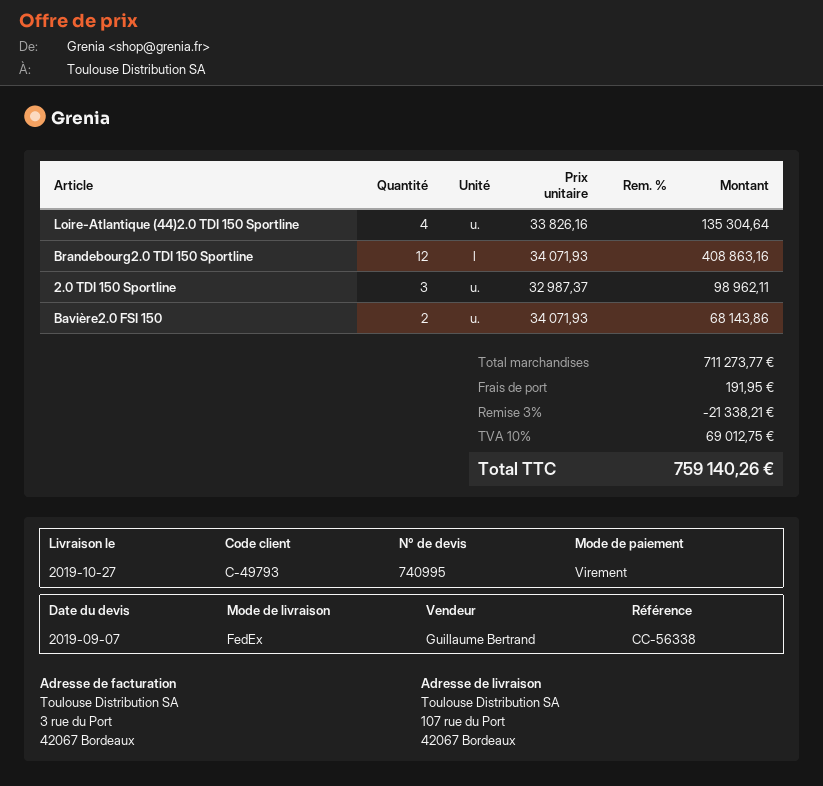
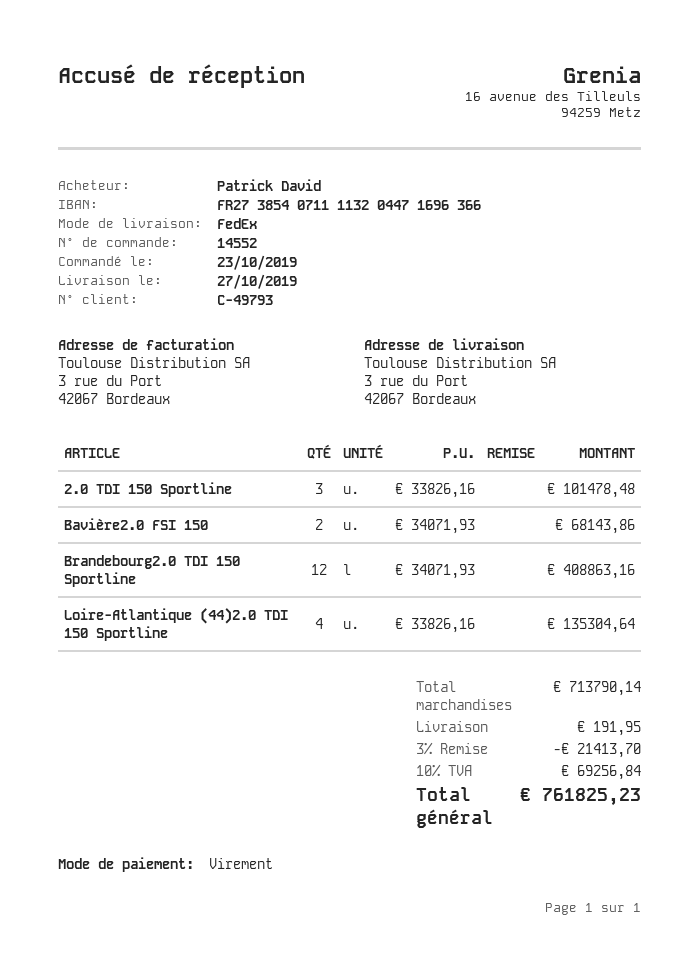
ship to: 107 rue du Port, 42067 Bordeaux -> 3 rue du Port, 42067 Bordeaux
2.0 TDI 150 Sportline: 3 x 32987.37 = 98962.11 -> 3 x 33826.16 = 101478.48
subtotal: 711273.77 -> 713790.14
discount: 3% = 21338.21 -> 3% = 21413.70
tax: 10% = 69012.75 -> 10% = 69256.84
total: 759140.26 -> 761825.23

